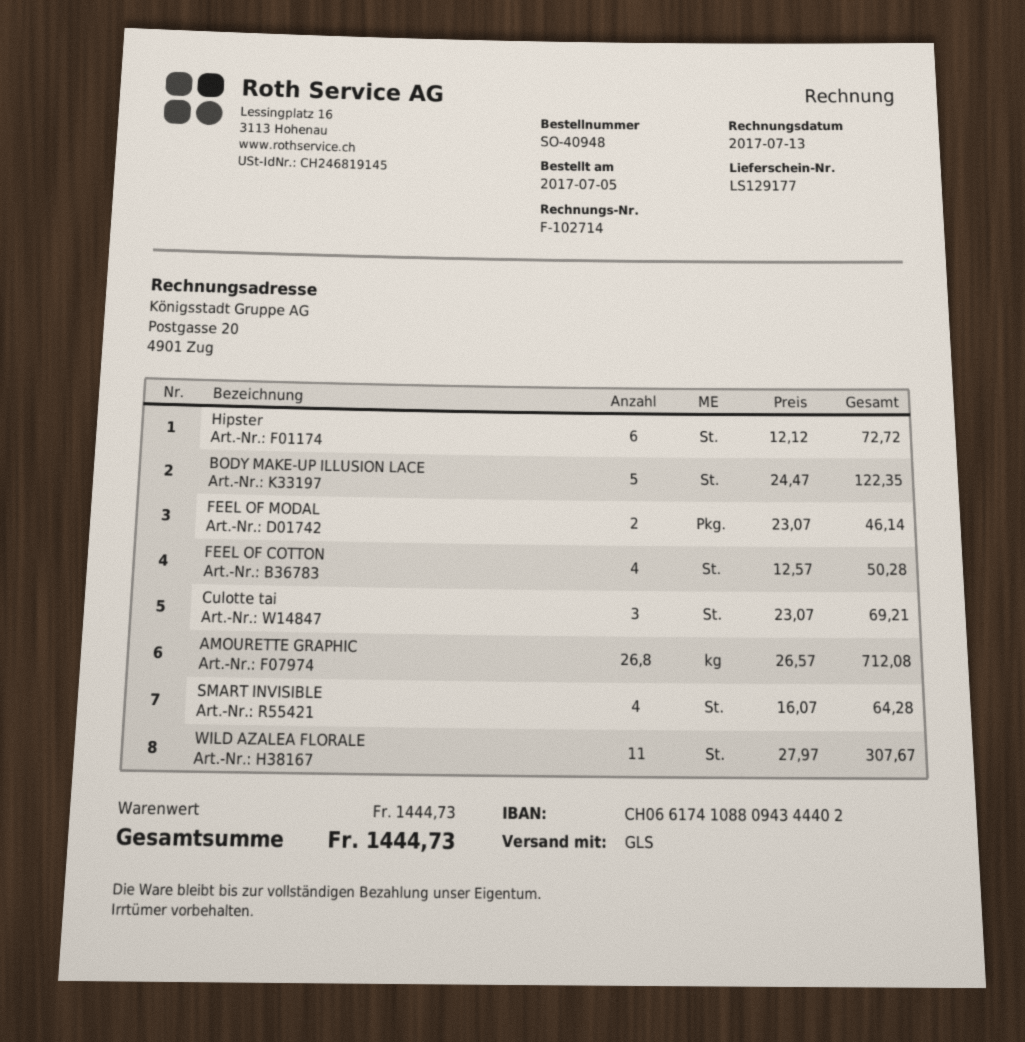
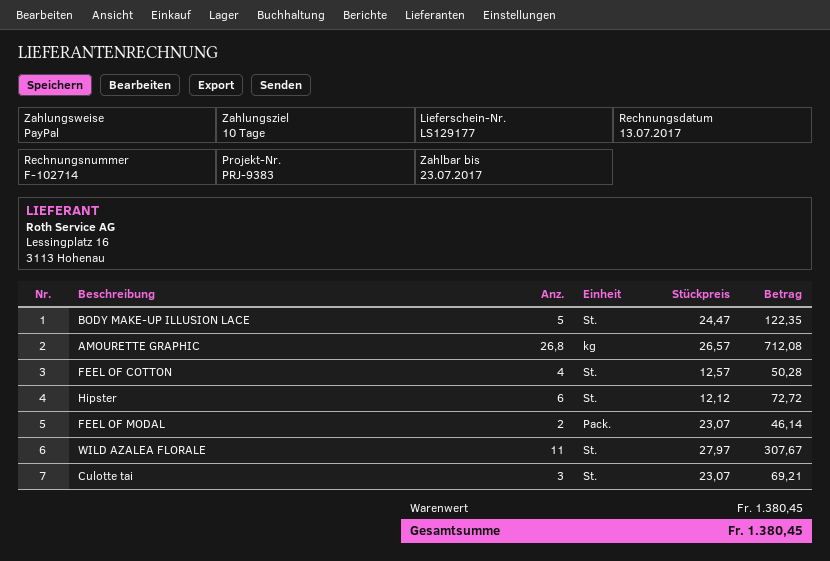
SMART INVISIBLE: 4 x 16.07 = 64.28 -> none
subtotal: 1444.73 -> 1380.45
total: 1444.73 -> 1380.45

